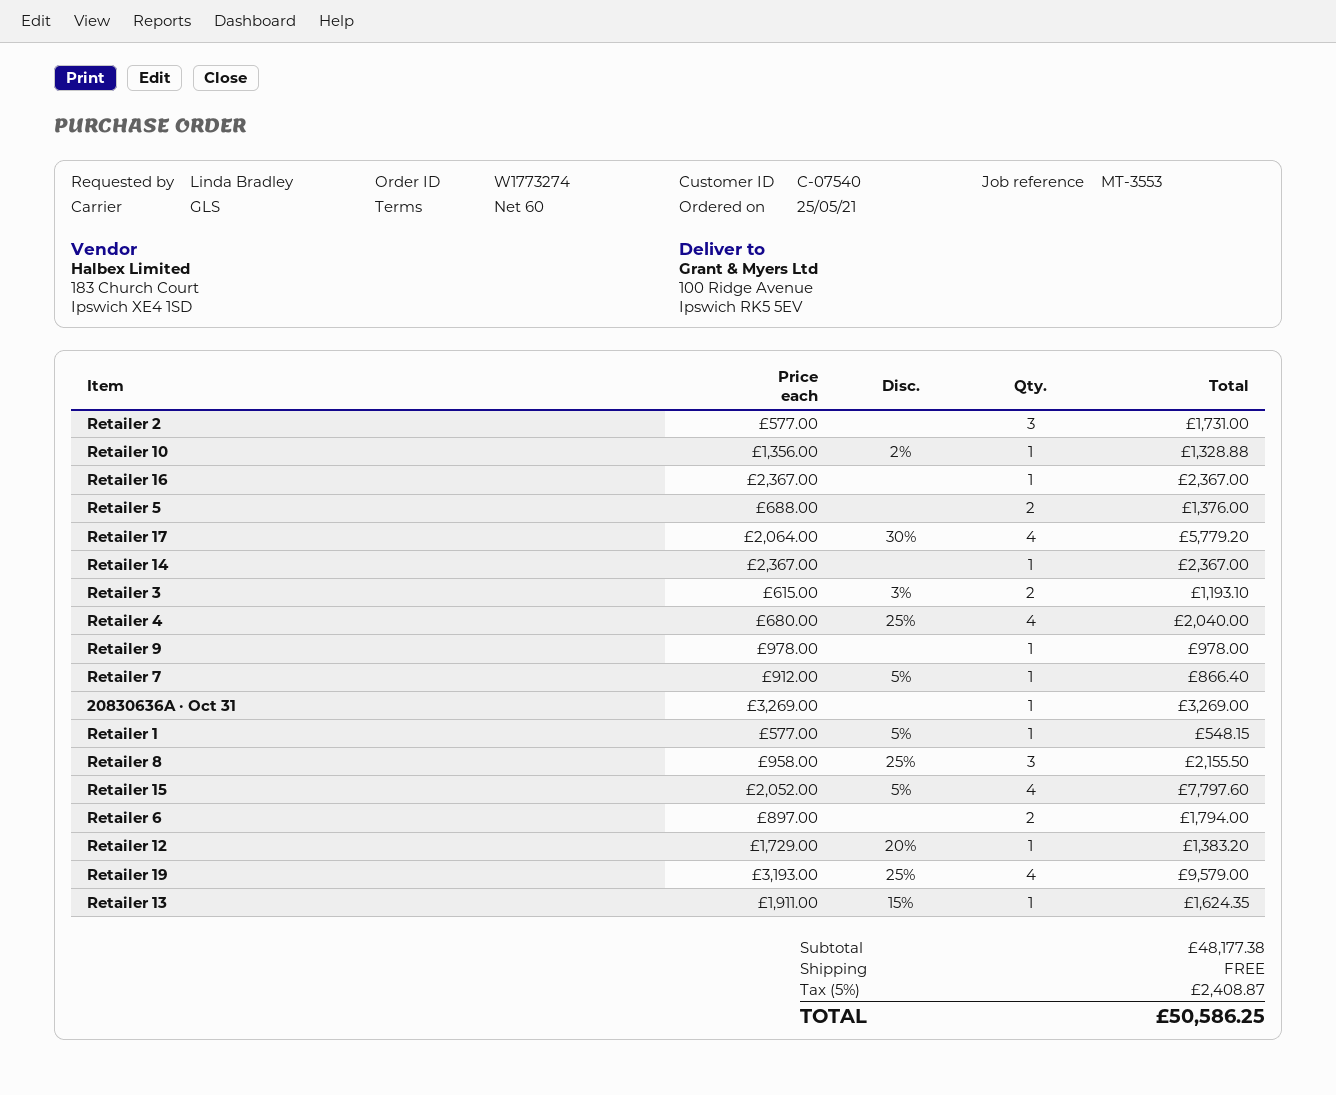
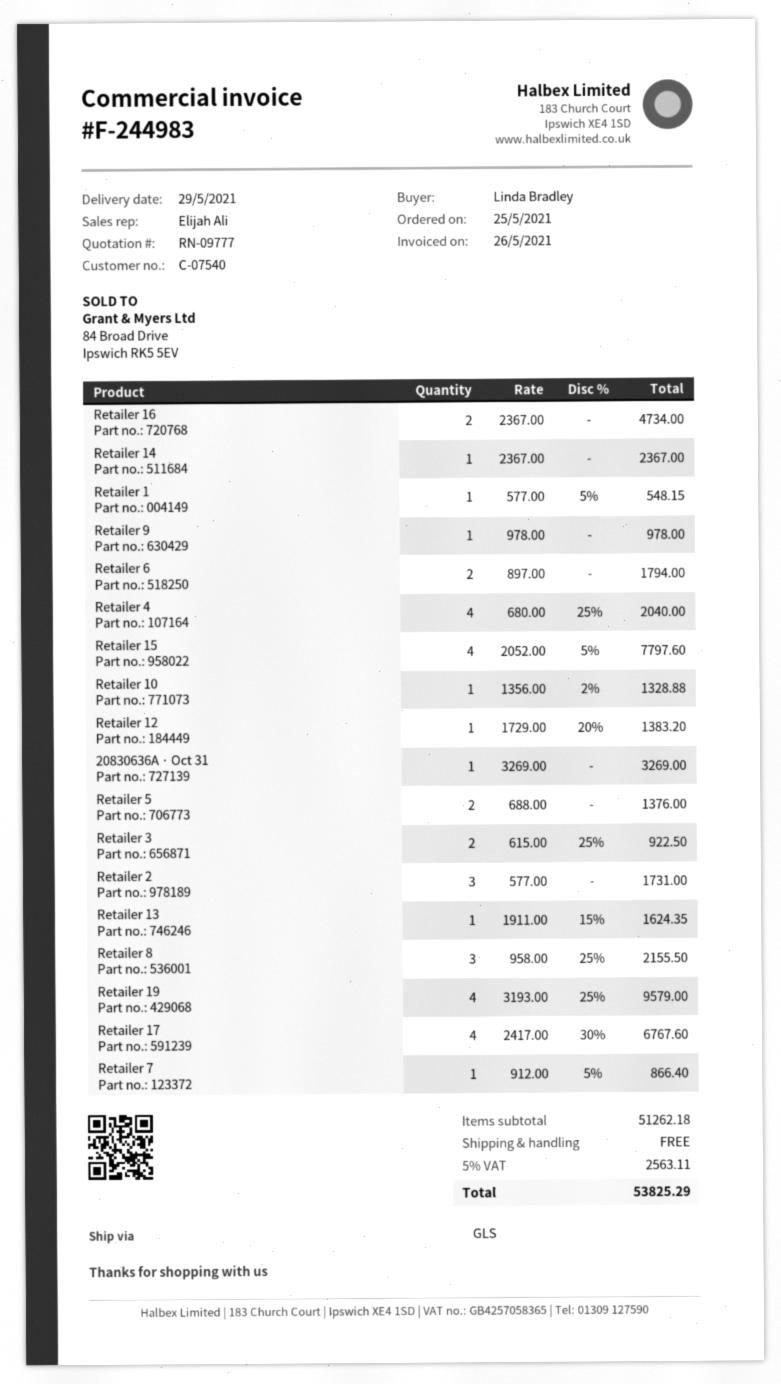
Retailer 16: 1 x 2367.00 = 2367.00 -> 2 x 2367.00 = 4734.00
Retailer 17: 4 x 2064.00 - 30% = 5779.20 -> 4 x 2417.00 - 30% = 6767.60
Retailer 3: 2 x 615.00 - 3% = 1193.10 -> 2 x 615.00 - 25% = 922.50
subtotal: 48177.38 -> 51262.18
tax: 5% = 2408.87 -> 5% = 2563.11
total: 50586.25 -> 53825.29

